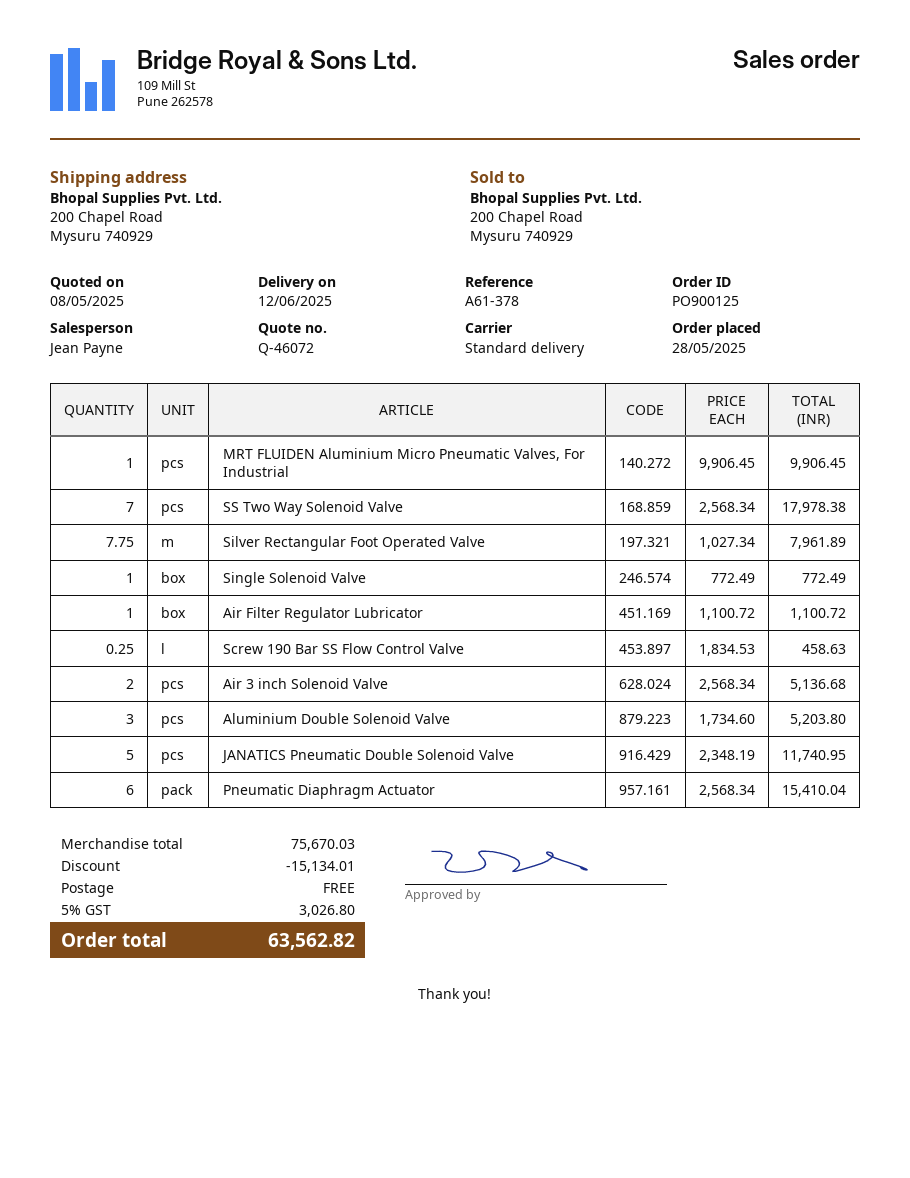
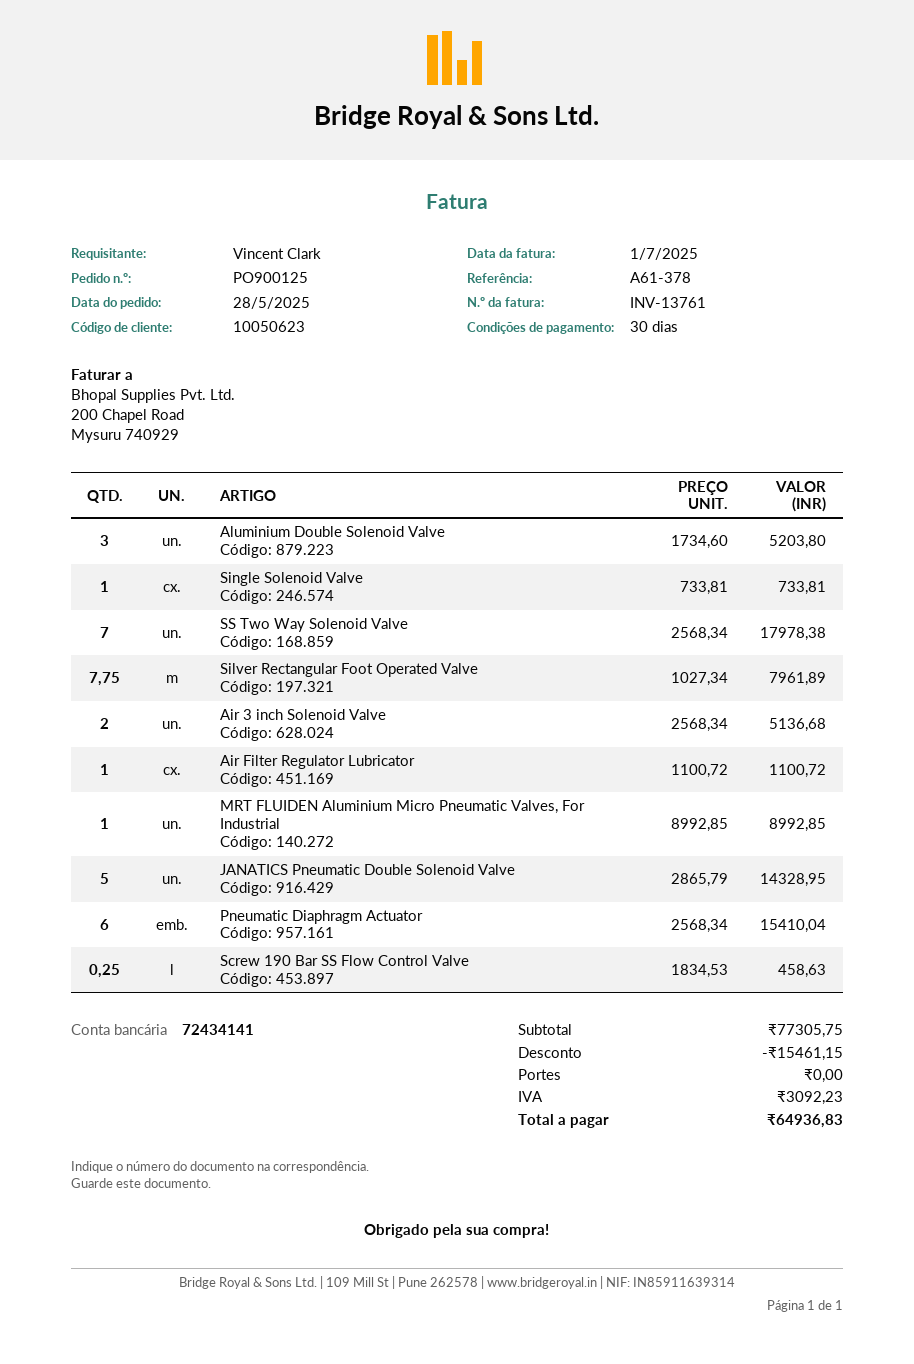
MRT FLUIDEN Aluminium Micro Pneumatic Valves, For Industrial: 1 x 9906.45 = 9906.45 -> 1 x 8992.85 = 8992.85
Single Solenoid Valve: 1 x 772.49 = 772.49 -> 1 x 733.81 = 733.81
JANATICS Pneumatic Double Solenoid Valve: 5 x 2348.19 = 11740.95 -> 5 x 2865.79 = 14328.95
subtotal: 75670.03 -> 77305.75
discount: 15134.01 -> 15461.15
tax: 3026.80 -> 3092.23
total: 63562.82 -> 64936.83

